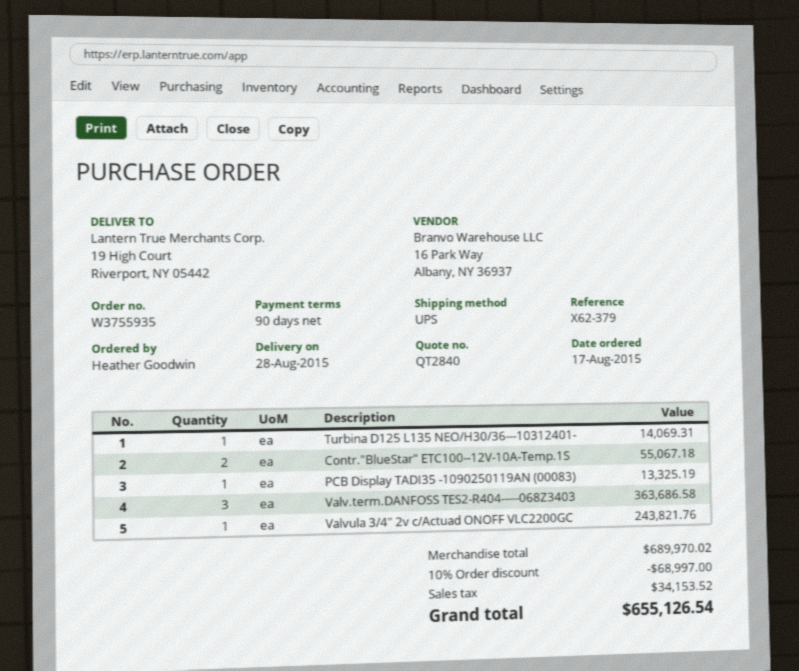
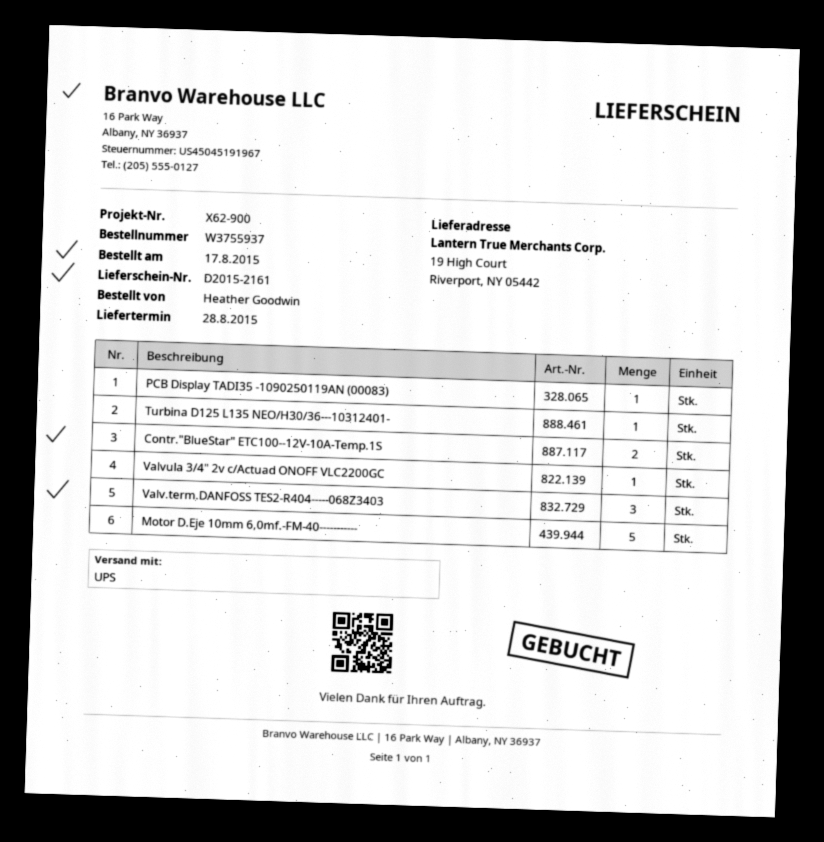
order number: W3755935 -> W3755937
reference: X62-379 -> X62-900
Motor D.Eje 10mm 6,0mf.-FM-40-----------: none -> 5

